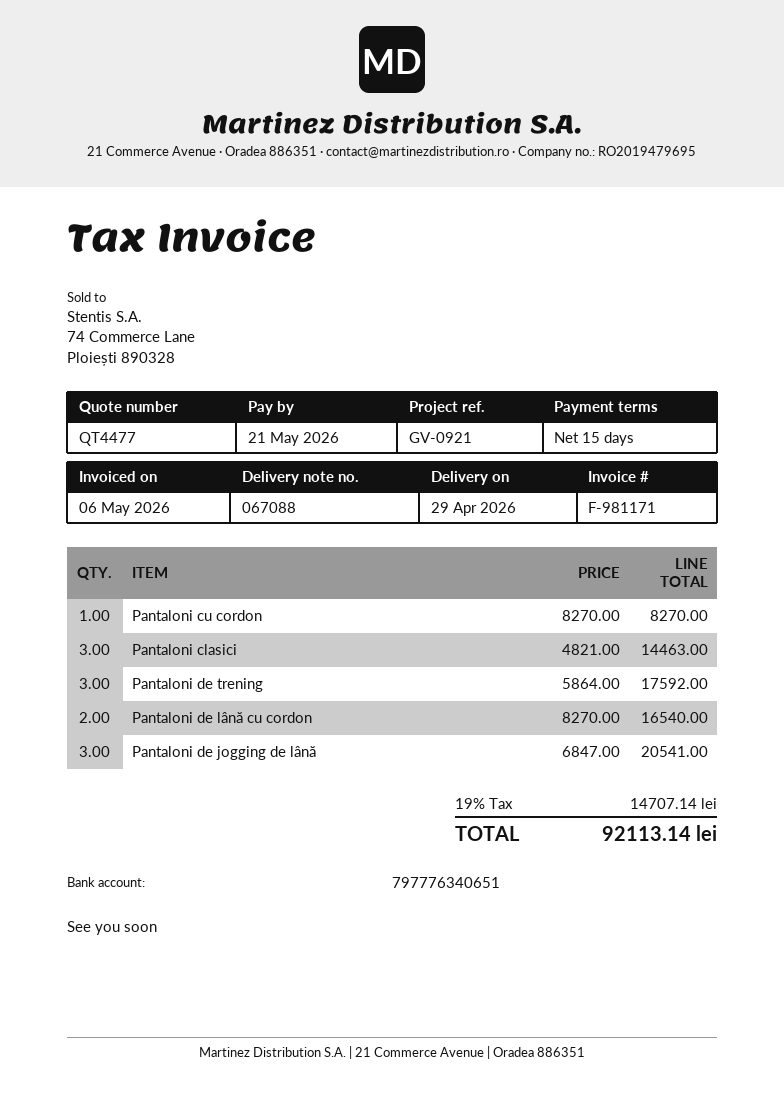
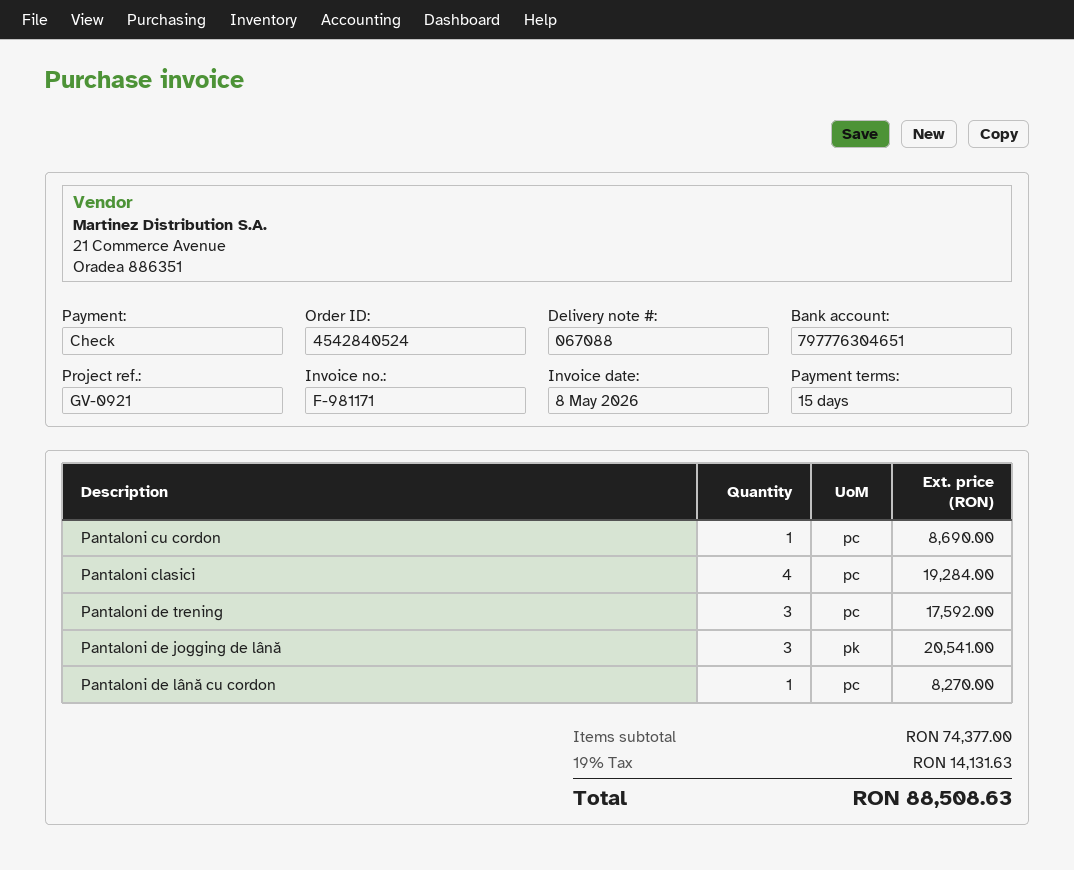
invoice date: 2026-05-06 -> 2026-05-08
bank account: 797776340651 -> 797776304651
Pantaloni cu cordon: 1 for 8270.00 -> 1 for 8690.00
Pantaloni clasici: 3 for 14463.00 -> 4 for 19284.00
Pantaloni de lână cu cordon: 2 for 16540.00 -> 1 for 8270.00
tax: 19% = 14707.14 -> 19% = 14131.63
total: 92113.14 -> 88508.63

